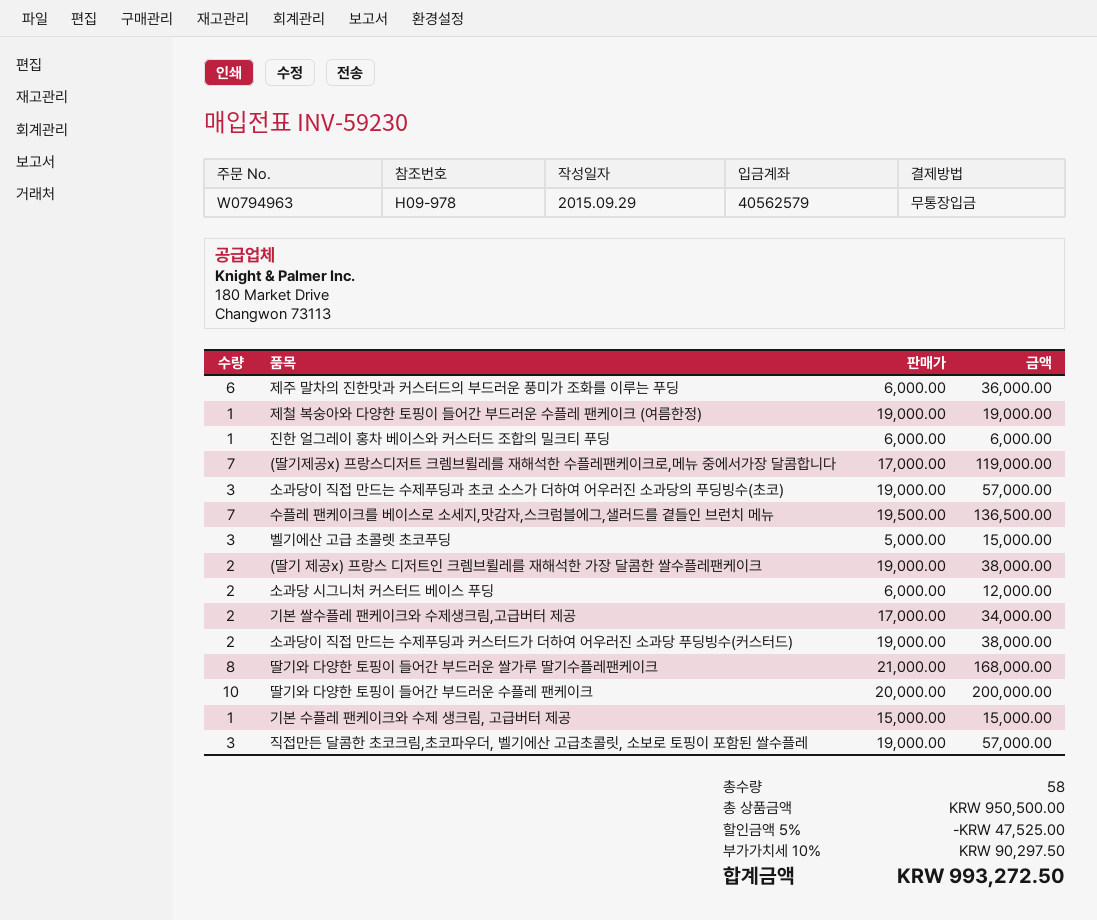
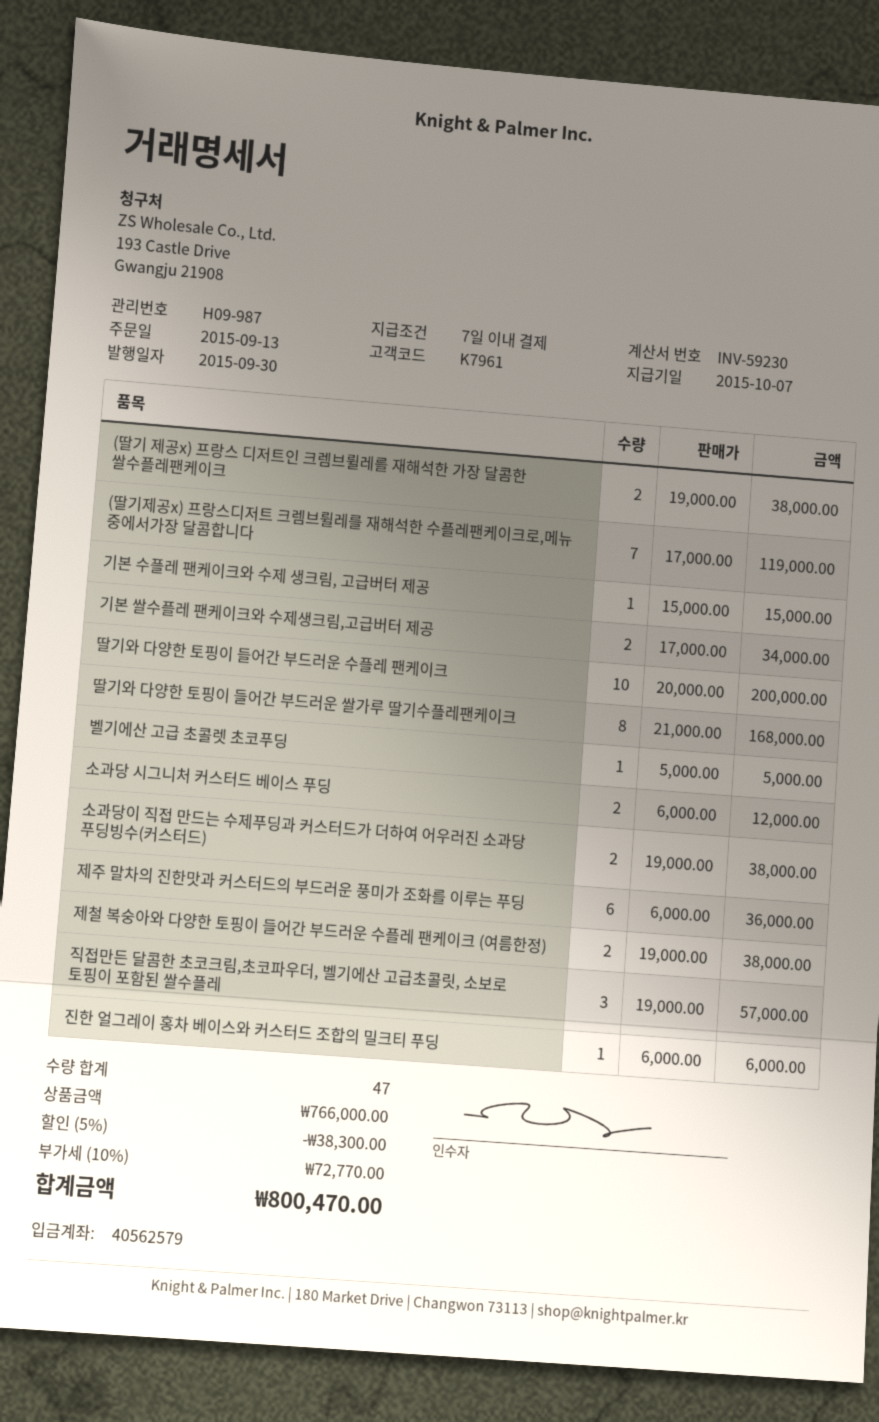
invoice date: 2015-09-29 -> 2015-09-30
reference: H09-978 -> H09-987
제철 복숭아와 다양한 토핑이 들어간 부드러운 수플레 팬케이크 (여름한정): 1 x 19000.00 = 19000.00 -> 2 x 19000.00 = 38000.00
소과당이 직접 만드는 수제푸딩과 초코 소스가 더하여 어우러진 소과당의 푸딩빙수(초코): 3 x 19000.00 = 57000.00 -> none
수플레 팬케이크를 베이스로 소세지,맛감자,스크럼블에그,샐러드를 곁들인 브런치 메뉴: 7 x 19500.00 = 136500.00 -> none
벨기에산 고급 초콜렛 초코푸딩: 3 x 5000.00 = 15000.00 -> 1 x 5000.00 = 5000.00
total quantity: 58 -> 47
subtotal: 950500.00 -> 766000.00
discount: 5% = 47525.00 -> 5% = 38300.00
tax: 10% = 90297.50 -> 10% = 72770.00
total: 993272.50 -> 800470.00

